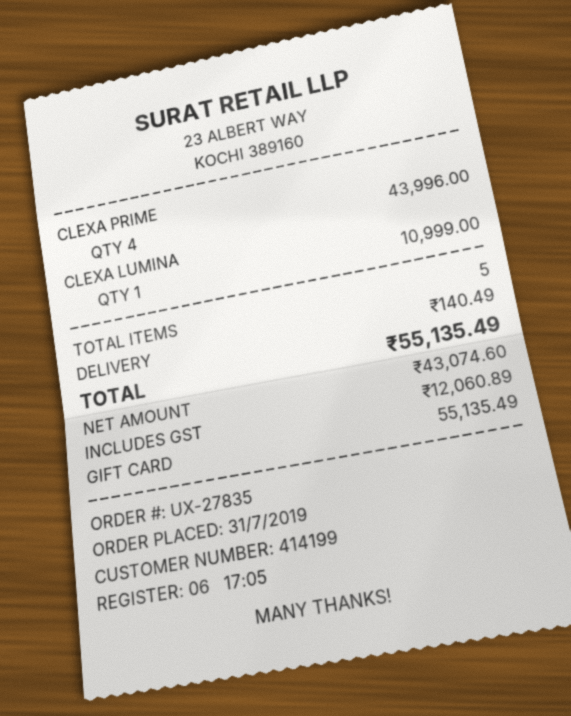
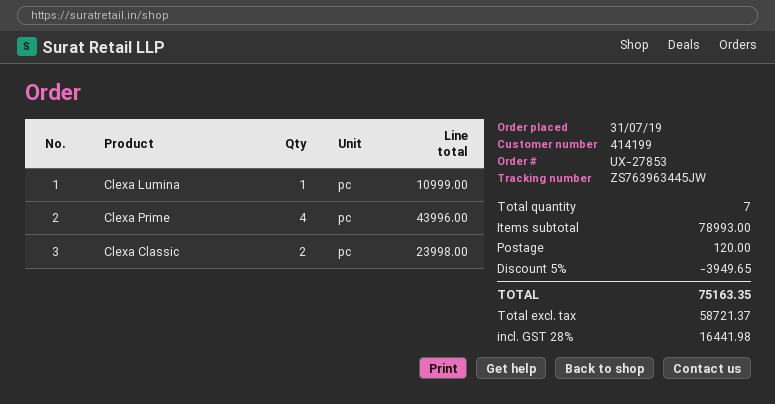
order number: UX-27835 -> UX-27853
Clexa Classic: none -> 2 for 23998.00
total quantity: 5 -> 7
discount: none -> 5% = 3949.65
shipping: 140.49 -> 120.00
net: 43074.60 -> 58721.37
tax: 12060.89 -> 16441.98
total: 55135.49 -> 75163.35

